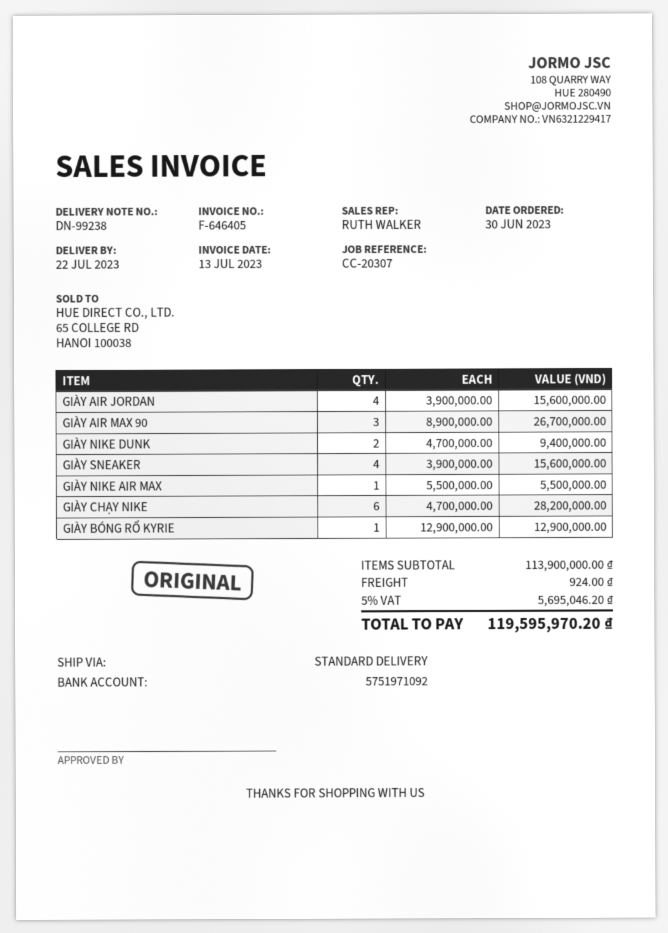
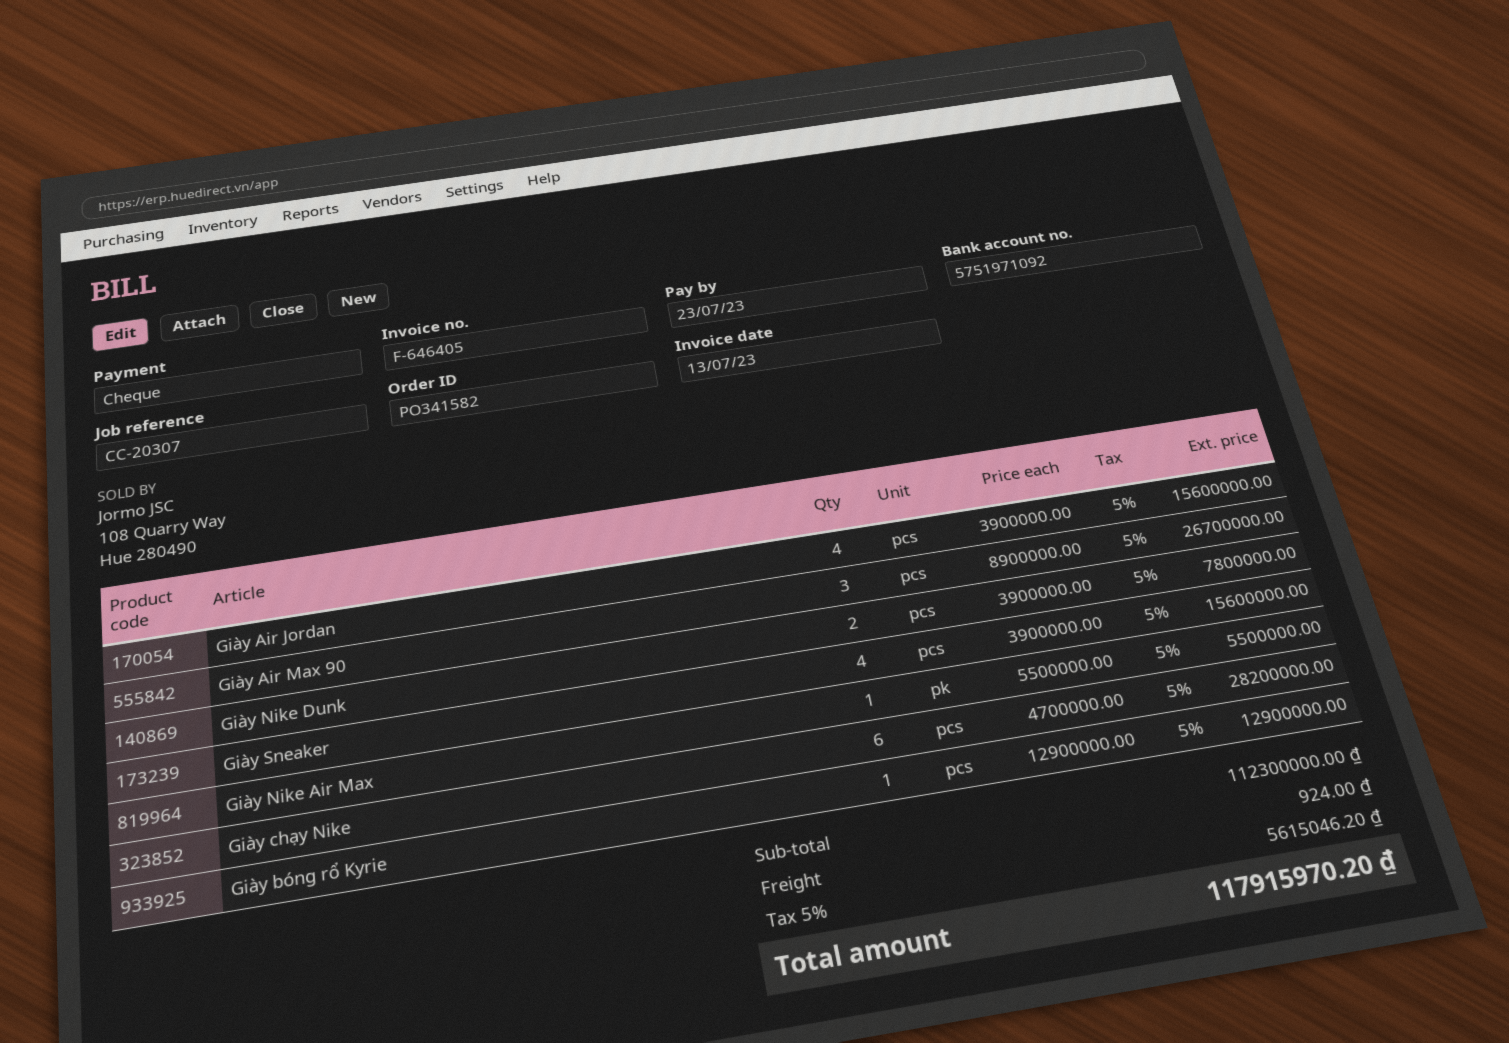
GIÀY NIKE DUNK: 2 x 4700000.00 = 9400000.00 -> 2 x 3900000.00 = 7800000.00
subtotal: 113900000.00 -> 112300000.00
tax: 5% = 5695046.20 -> 5% = 5615046.20
total: 119595970.20 -> 117915970.20

